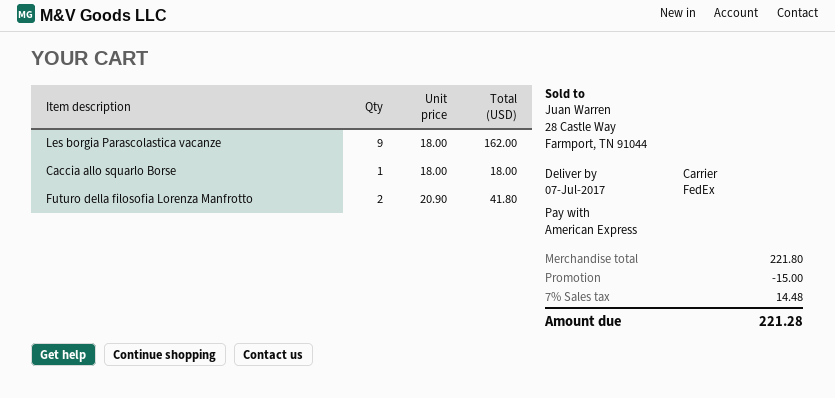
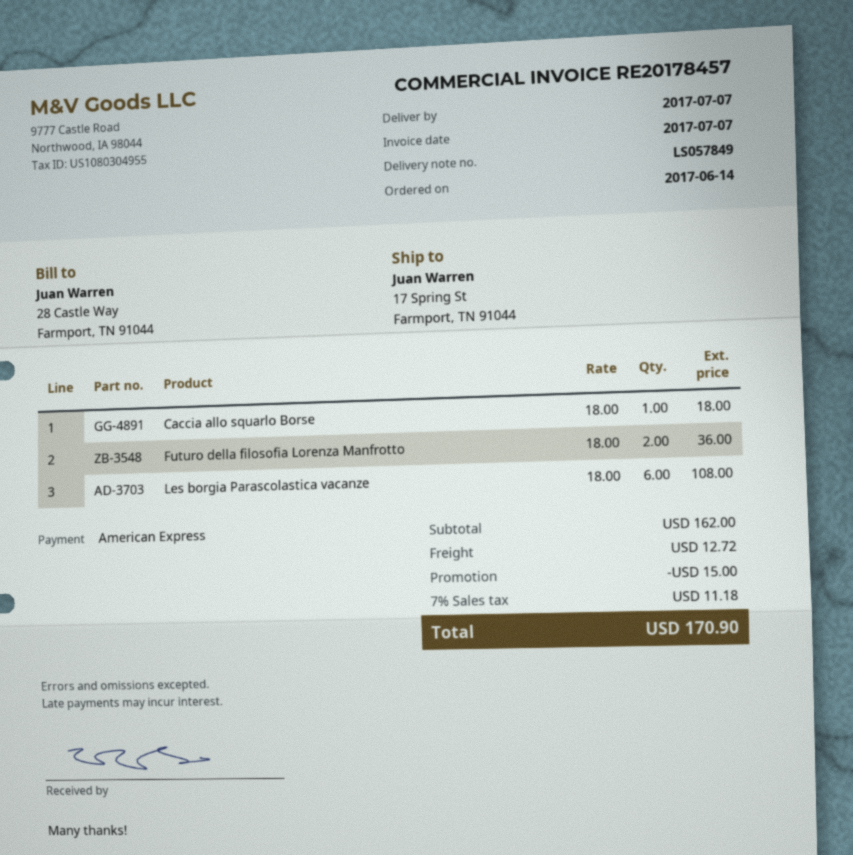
Les borgia Parascolastica vacanze: 9 x 18.00 = 162.00 -> 6 x 18.00 = 108.00
Futuro della filosofia Lorenza Manfrotto: 2 x 20.90 = 41.80 -> 2 x 18.00 = 36.00
subtotal: 221.80 -> 162.00
shipping: none -> 12.72
tax: 7% = 14.48 -> 7% = 11.18
total: 221.28 -> 170.90

